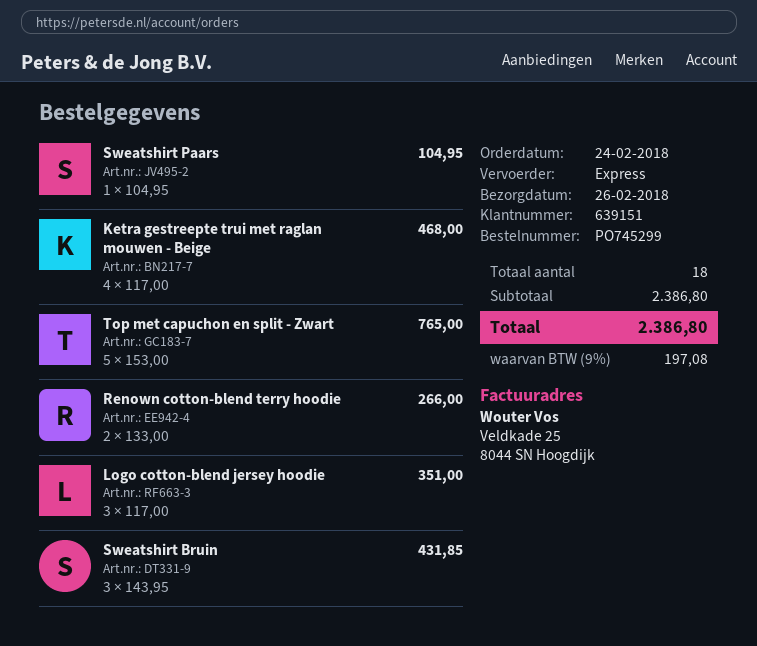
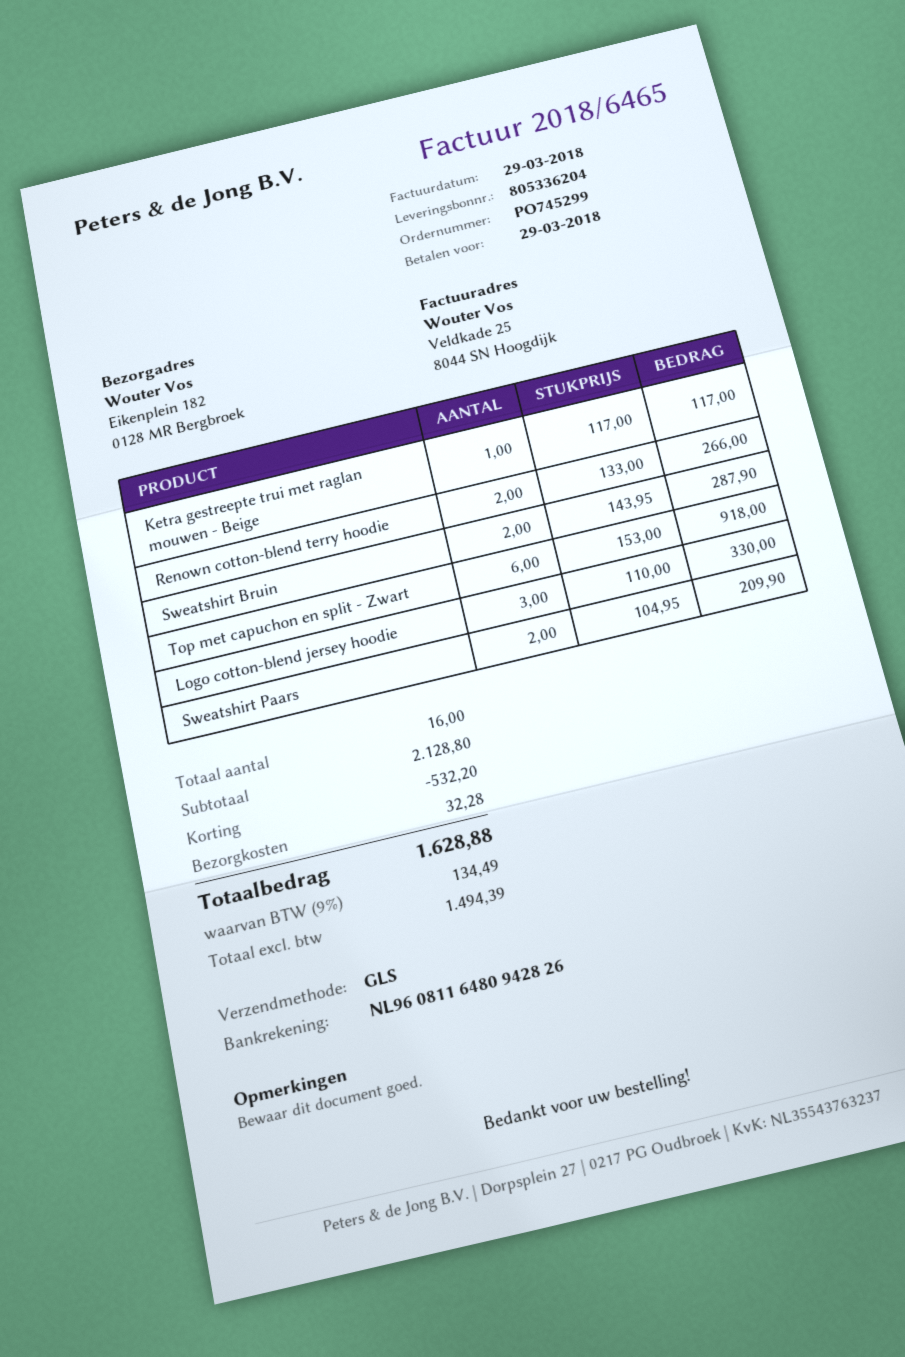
shipping method: express -> GLS
Sweatshirt Paars: 1 x 104.95 = 104.95 -> 2 x 104.95 = 209.90
Ketra gestreepte trui met raglan mouwen - Beige: 4 x 117.00 = 468.00 -> 1 x 117.00 = 117.00
Top met capuchon en split - Zwart: 5 x 153.00 = 765.00 -> 6 x 153.00 = 918.00
Logo cotton-blend jersey hoodie: 3 x 117.00 = 351.00 -> 3 x 110.00 = 330.00
Sweatshirt Bruin: 3 x 143.95 = 431.85 -> 2 x 143.95 = 287.90
total quantity: 18 -> 16
subtotal: 2386.80 -> 2128.80
discount: none -> 532.20
shipping: none -> 32.28
tax: 9% = 197.08 -> 9% = 134.49
total: 2386.80 -> 1628.88

